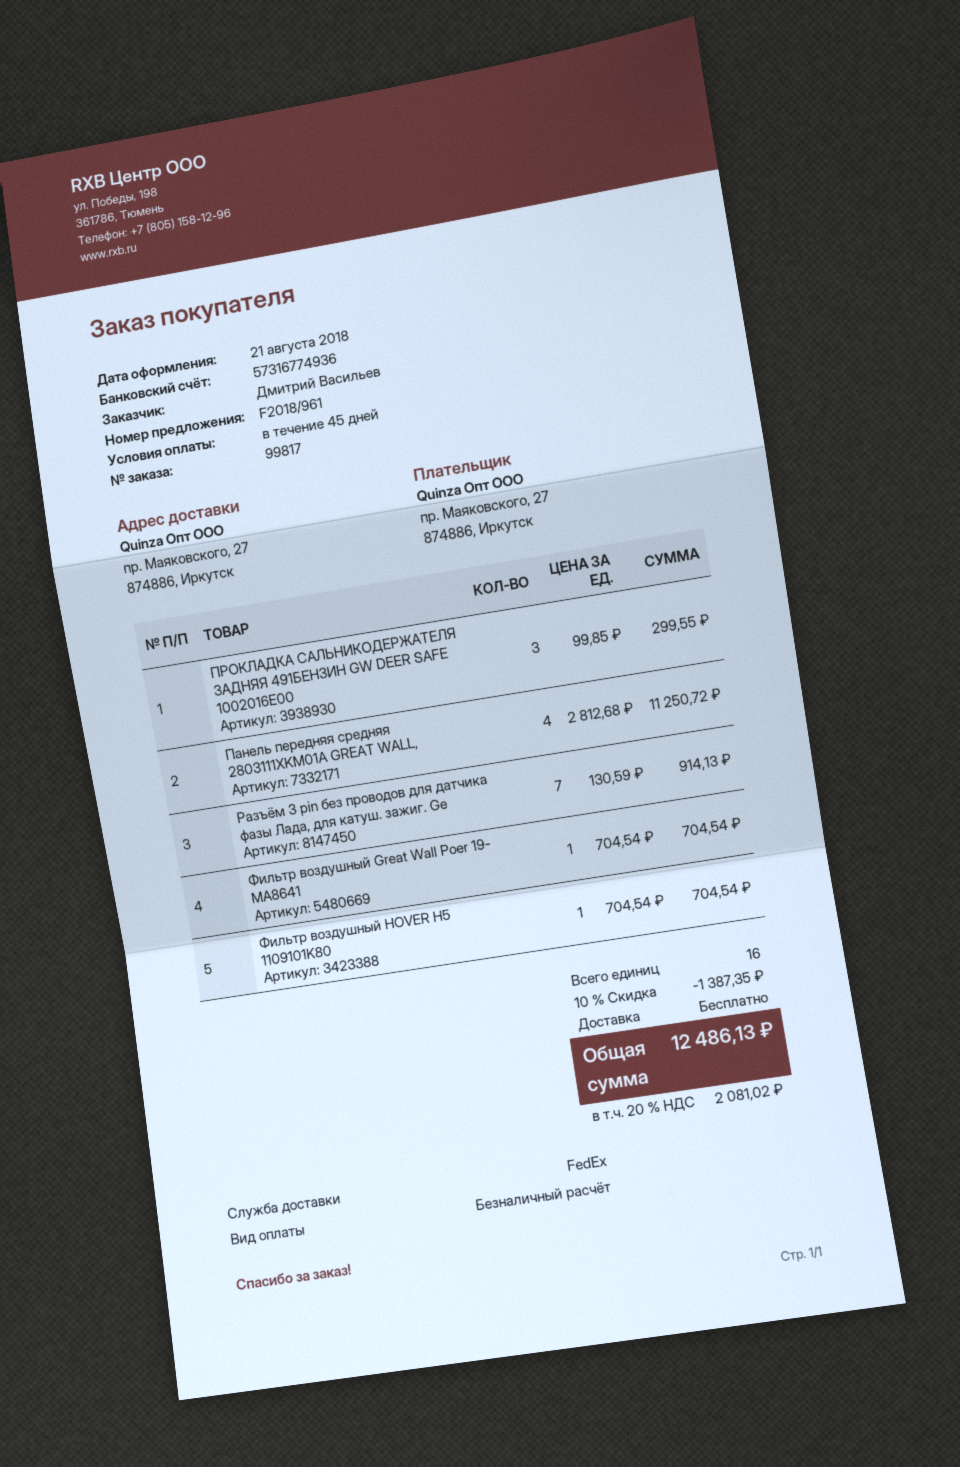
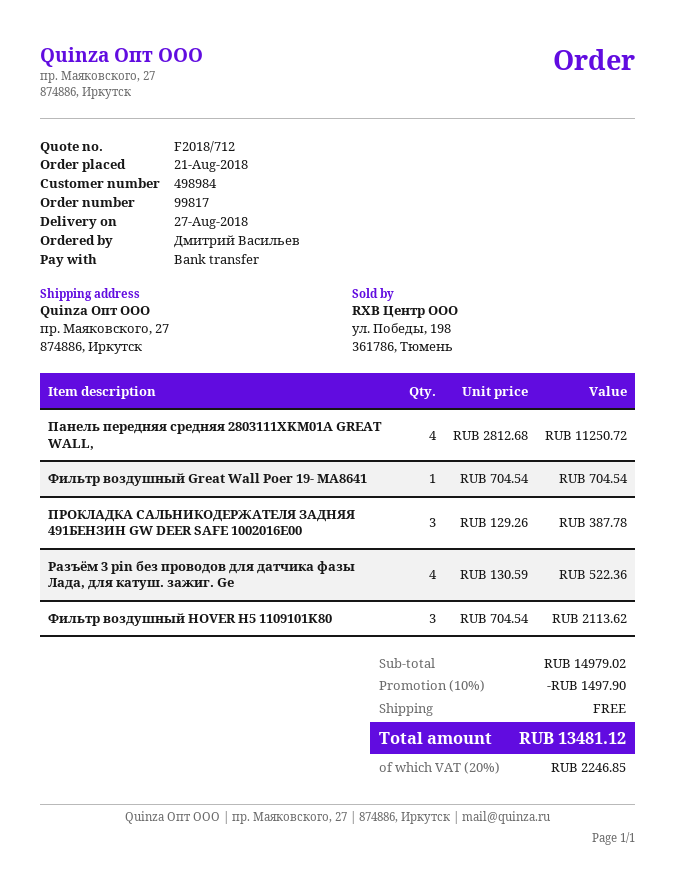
quote number: F2018/961 -> F2018/712
ПРОКЛАДКА САЛЬНИКОДЕРЖАТЕЛЯ ЗАДНЯЯ 491БЕНЗИН GW DEER SAFE 1002016E00: 3 x 99.85 = 299.55 -> 3 x 129.26 = 387.78
Разъём 3 pin без проводов для датчика фазы Лада, для катуш. зажиг. Ge: 7 x 130.59 = 914.13 -> 4 x 130.59 = 522.36
Фильтр воздушный HOVER H5 1109101K80: 1 x 704.54 = 704.54 -> 3 x 704.54 = 2113.62
discount: 10% = 1387.35 -> 10% = 1497.90
tax: 20% = 2081.02 -> 20% = 2246.85
total: 12486.13 -> 13481.12

